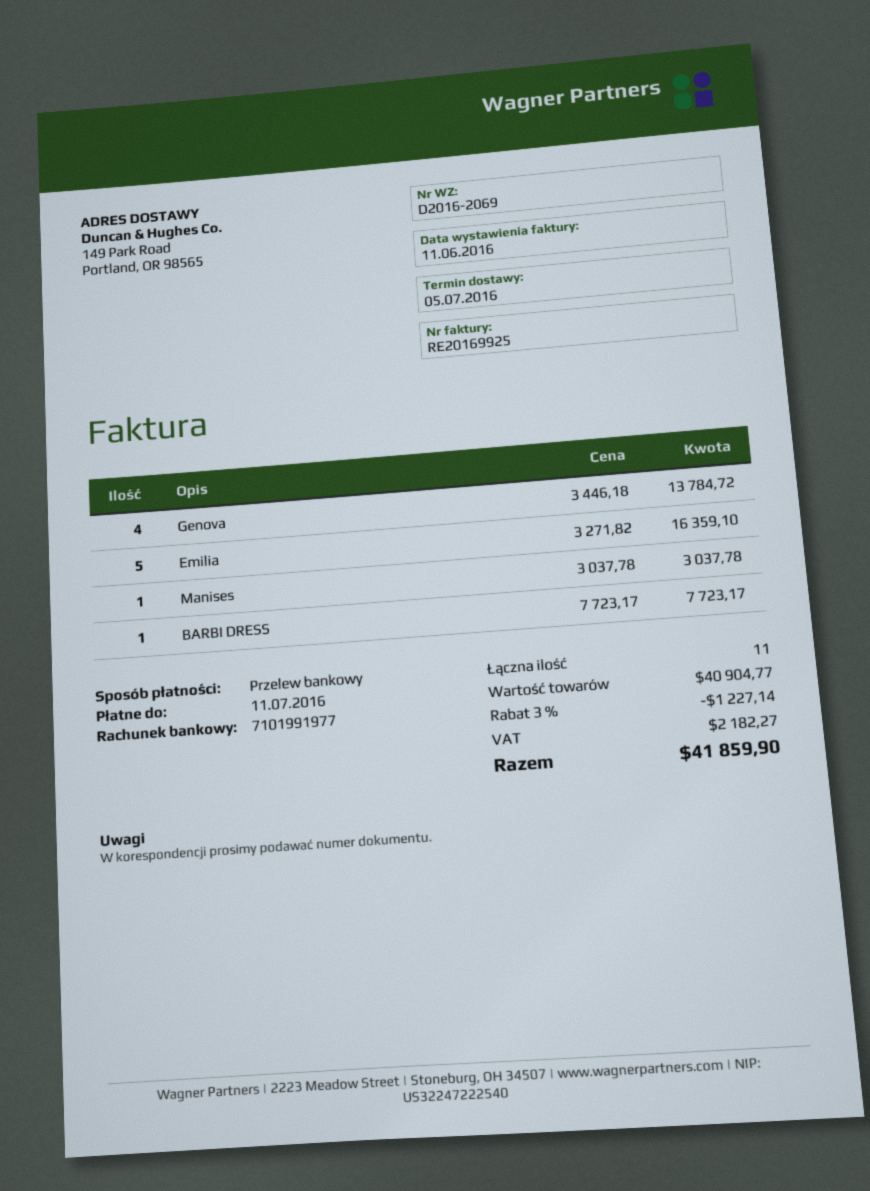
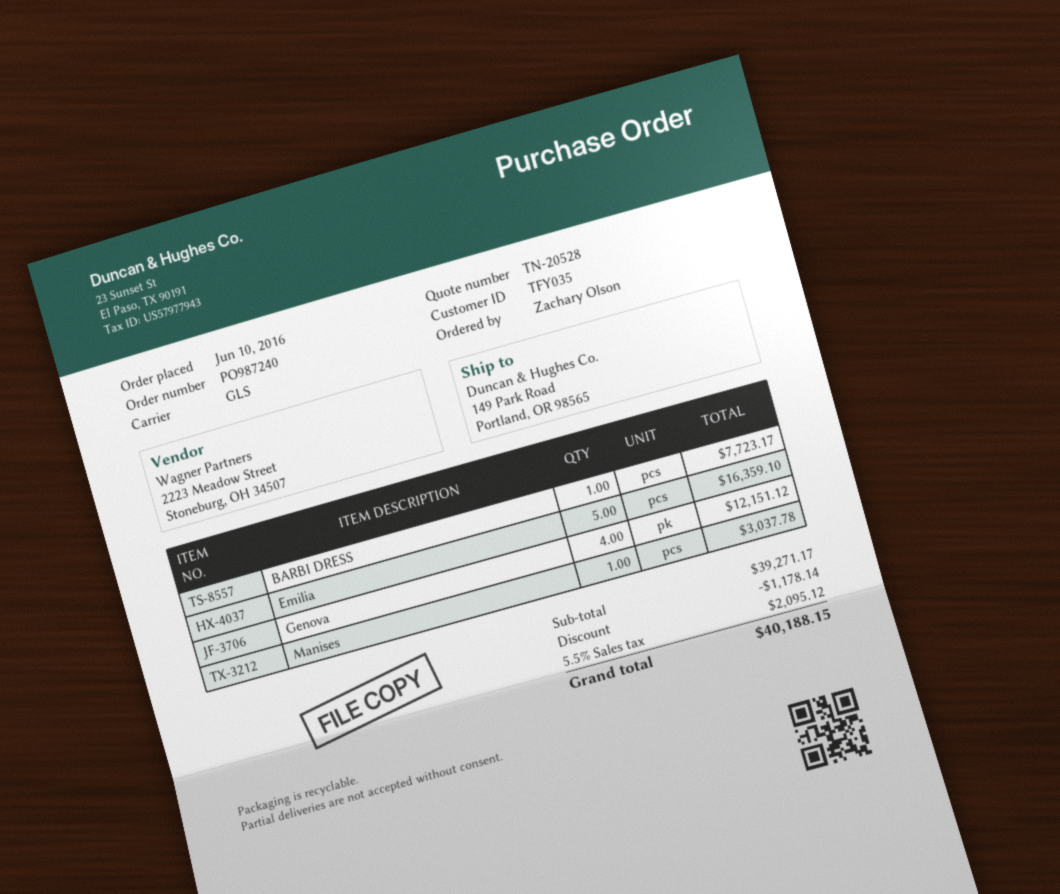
Genova: 4 for 13784.72 -> 4 for 12151.12
subtotal: 40904.77 -> 39271.17
discount: 1227.14 -> 1178.14
tax: 2182.27 -> 2095.12
total: 41859.90 -> 40188.15

